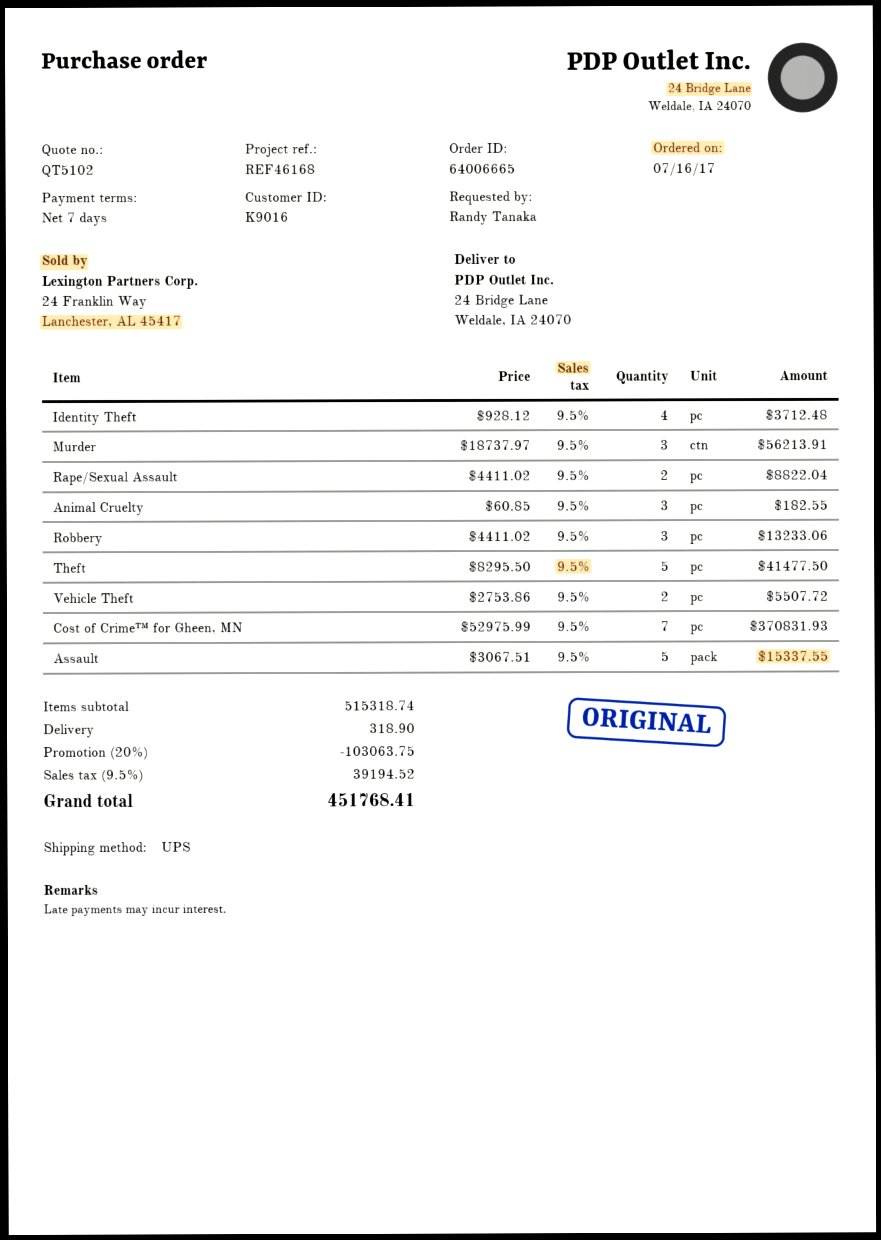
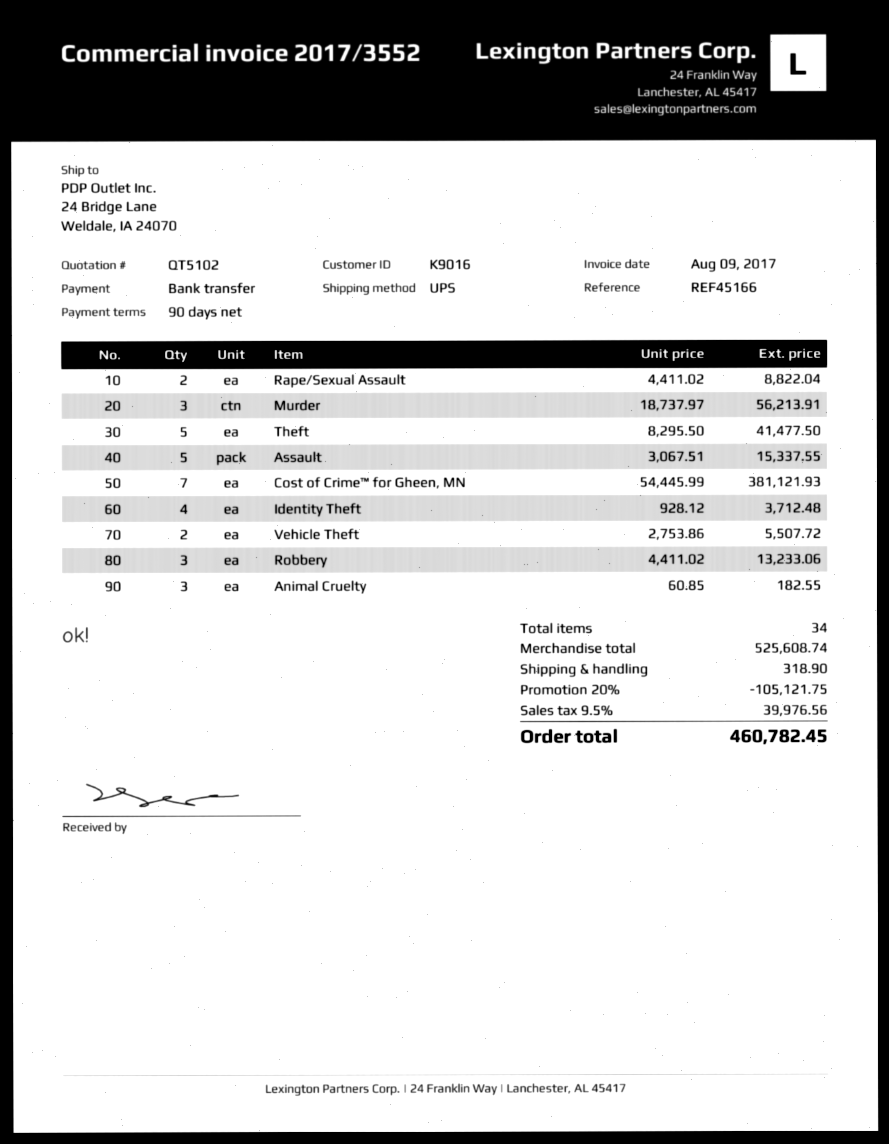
payment terms: 7 days -> 90 days
reference: REF46168 -> REF45166
Cost of Crime™ for Gheen, MN: 7 x 52975.99 = 370831.93 -> 7 x 54445.99 = 381121.93
subtotal: 515318.74 -> 525608.74
discount: 20% = 103063.75 -> 20% = 105121.75
tax: 9.5% = 39194.52 -> 9.5% = 39976.56
total: 451768.41 -> 460782.45

